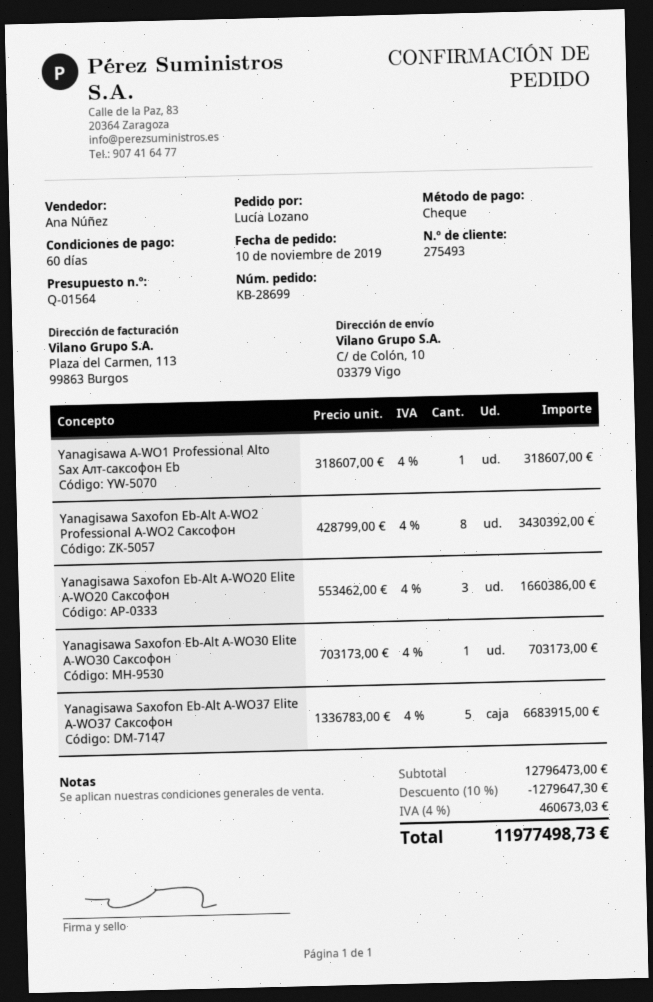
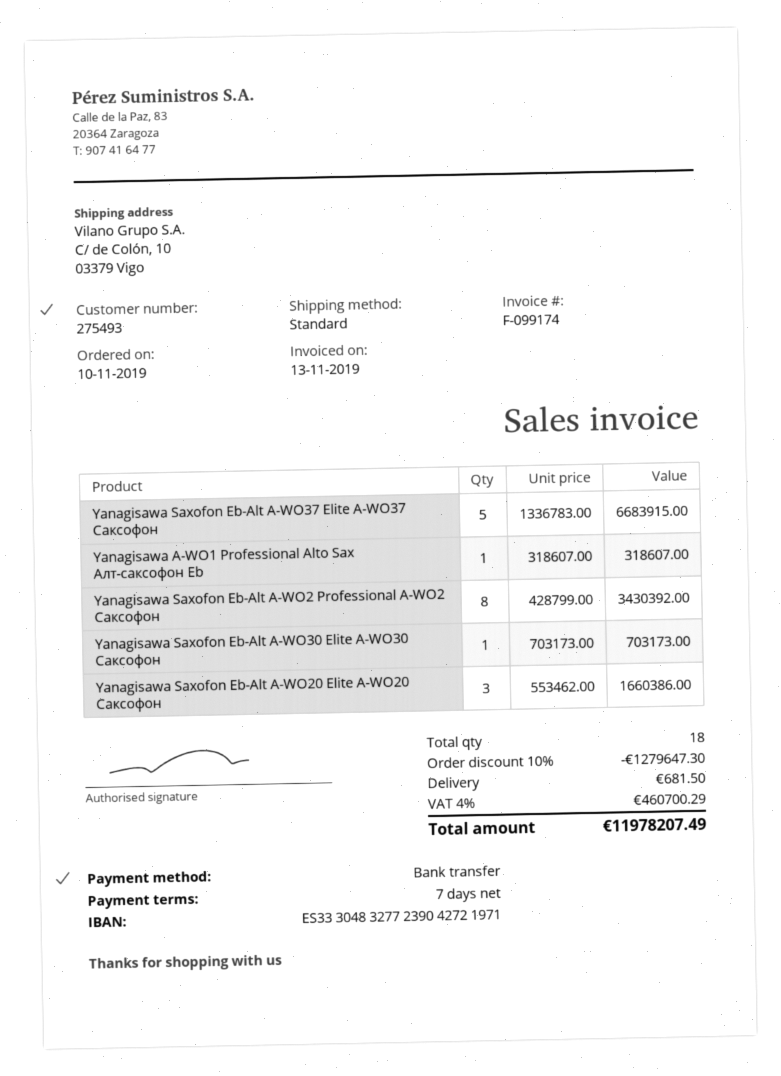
payment terms: 60 days -> 7 days
payment method: cheque -> bank transfer
shipping: none -> 681.50
tax: 4% = 460673.03 -> 4% = 460700.29
total: 11977498.73 -> 11978207.49

